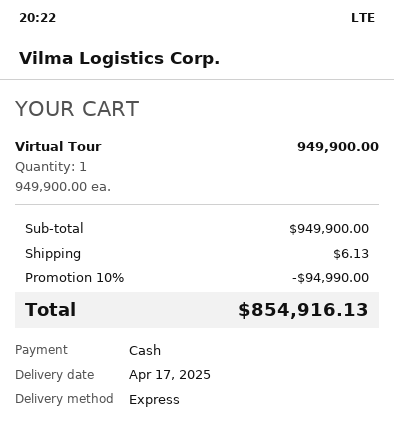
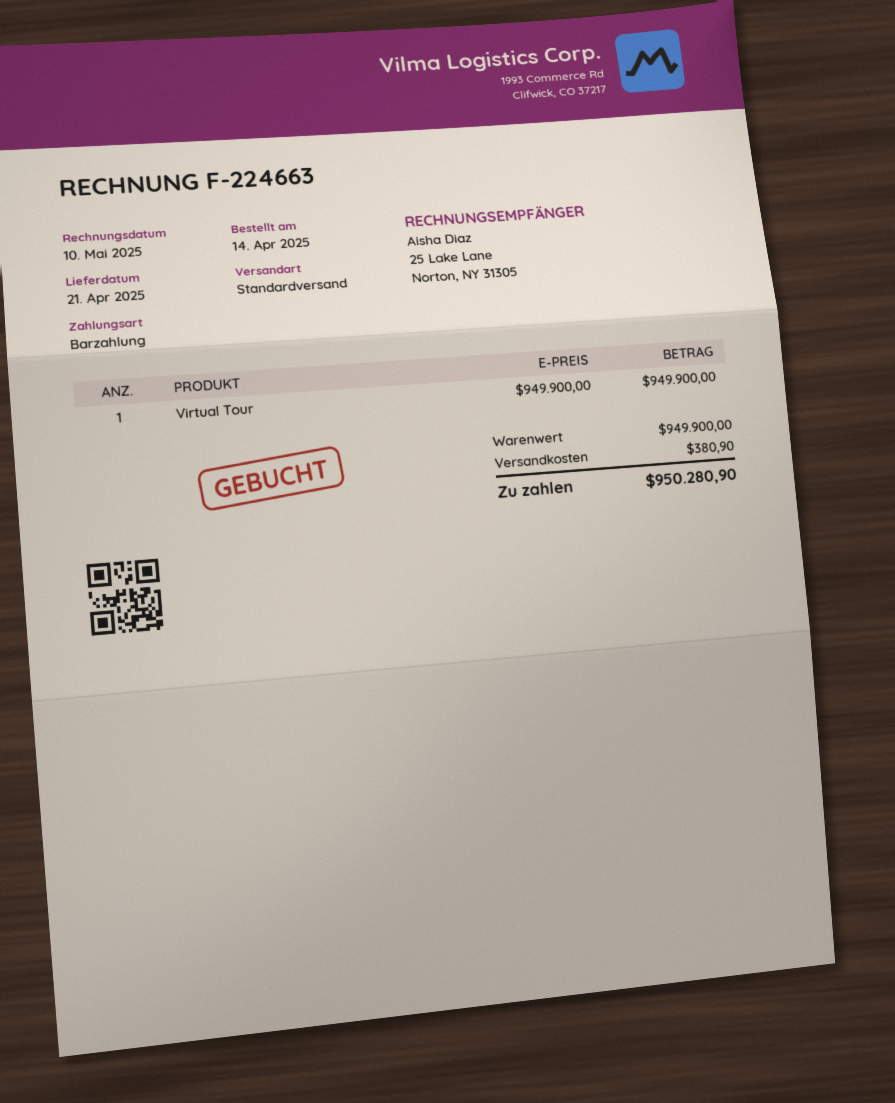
delivery date: 2025-04-17 -> 2025-04-21
shipping method: express -> standard
discount: 10% = 94990.00 -> none
shipping: 6.13 -> 380.90
total: 854916.13 -> 950280.90

